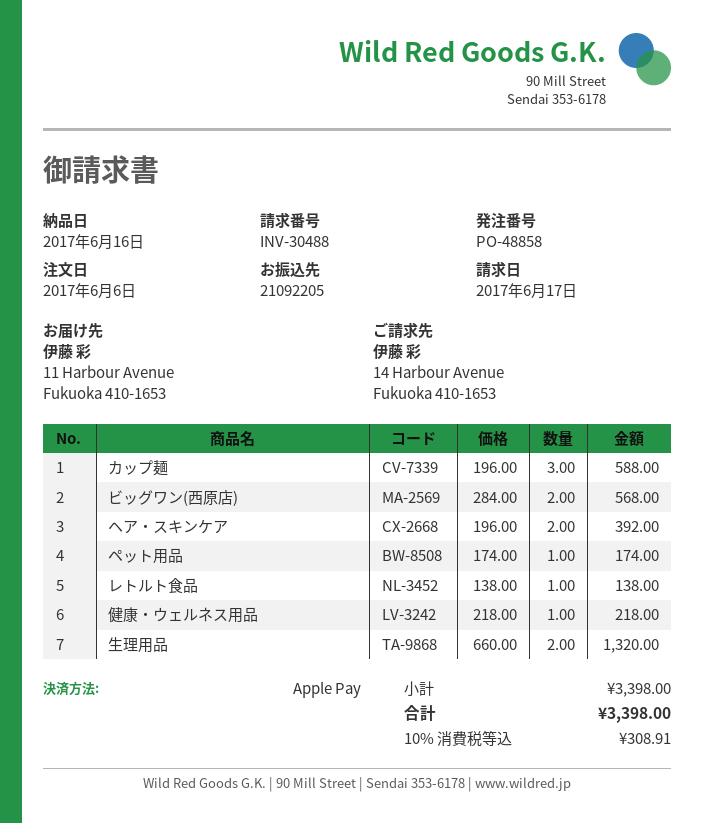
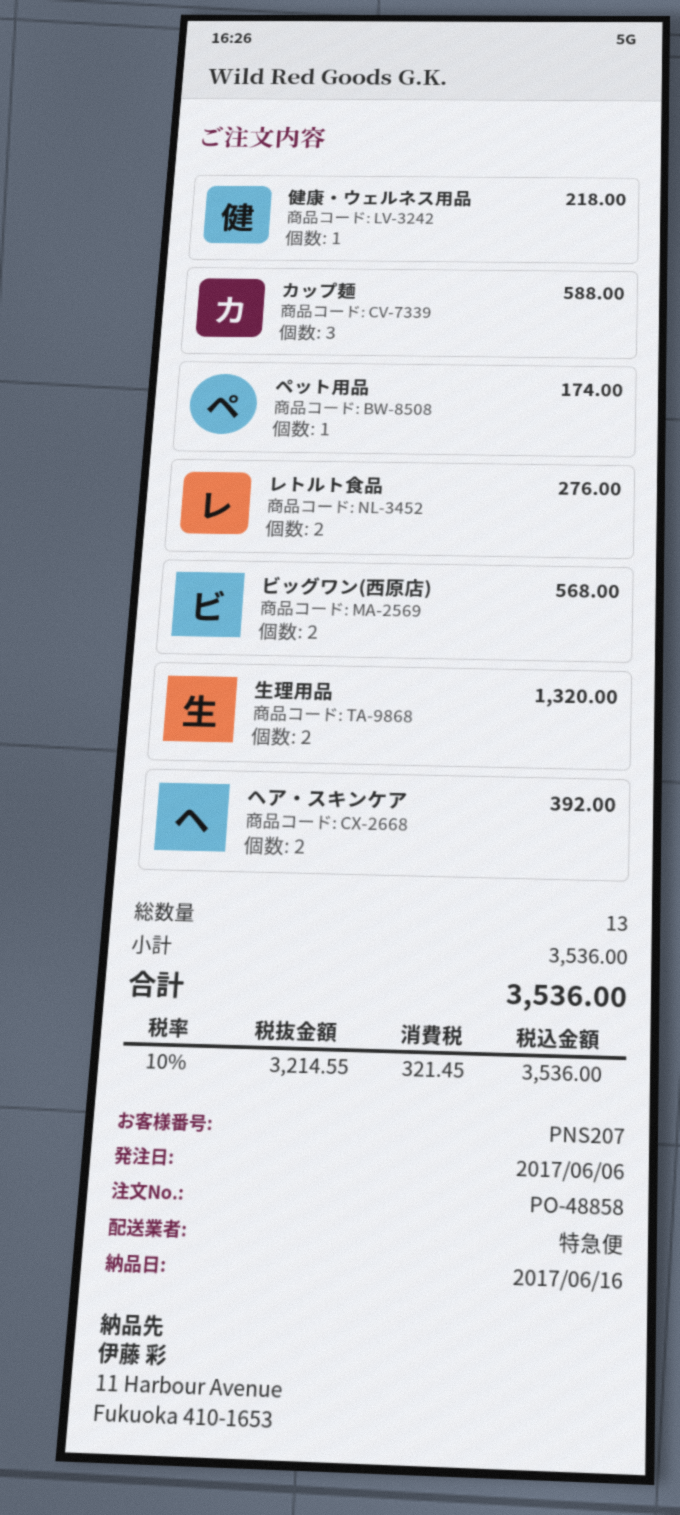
レトルト食品: 1 for 138.00 -> 2 for 276.00
subtotal: 3398.00 -> 3536.00
tax: 10% = 308.91 -> 10% = 321.45
total: 3398.00 -> 3536.00

